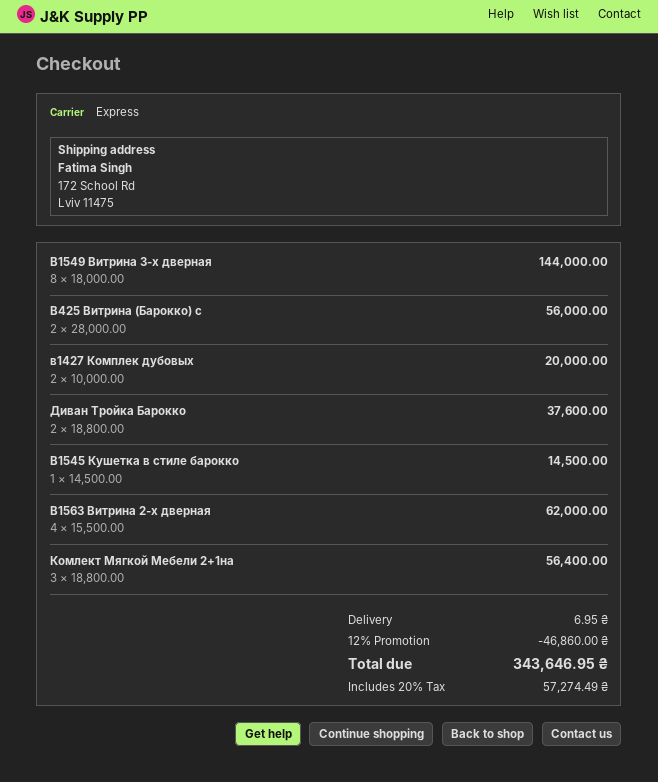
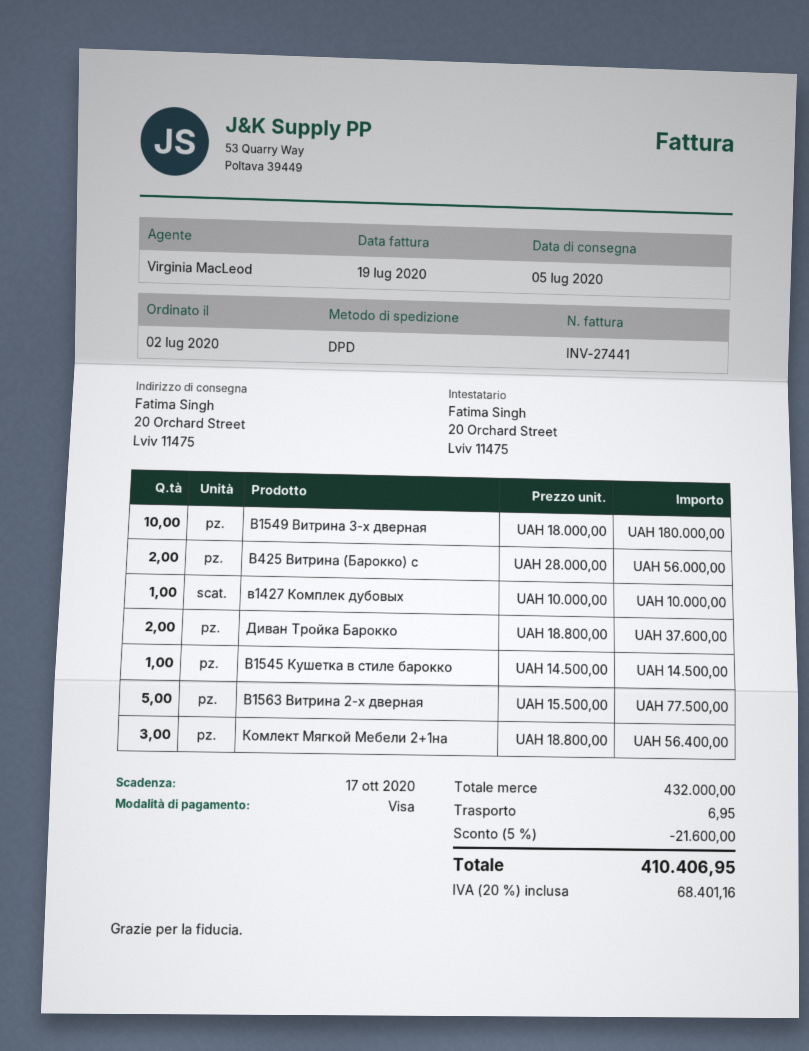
shipping method: express -> DPD
ship to: 172 School Rd, Lviv 11475 -> 20 Orchard Street, Lviv 11475
В1549 Витрина 3-х дверная: 8 x 18000.00 = 144000.00 -> 10 x 18000.00 = 180000.00
в1427 Комплек дубовых: 2 x 10000.00 = 20000.00 -> 1 x 10000.00 = 10000.00
В1563 Витрина 2-х дверная: 4 x 15500.00 = 62000.00 -> 5 x 15500.00 = 77500.00
discount: 12% = 46860.00 -> 5% = 21600.00
tax: 20% = 57274.49 -> 20% = 68401.16
total: 343646.95 -> 410406.95

